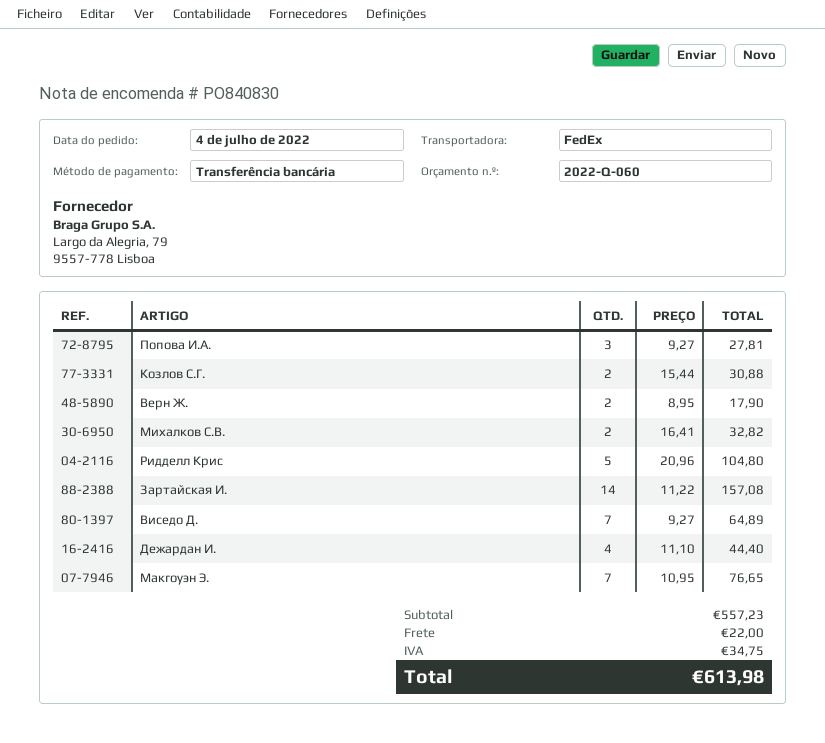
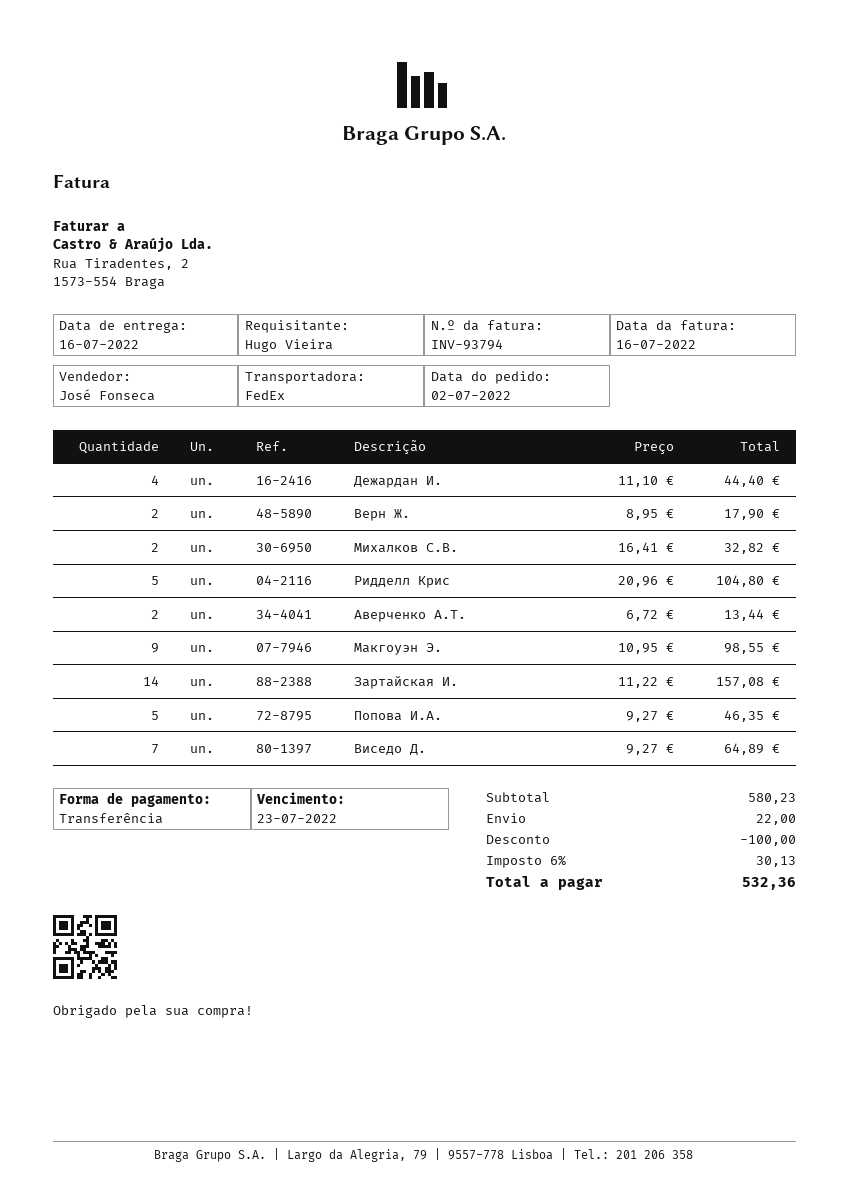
order date: 2022-07-04 -> 2022-07-02
Попова И.А.: 3 x 9.27 = 27.81 -> 5 x 9.27 = 46.35
Козлов С.Г.: 2 x 15.44 = 30.88 -> none
Макгоуэн Э.: 7 x 10.95 = 76.65 -> 9 x 10.95 = 98.55
Аверченко А.Т.: none -> 2 x 6.72 = 13.44
subtotal: 557.23 -> 580.23
discount: none -> 100.00
tax: 34.75 -> 30.13
total: 613.98 -> 532.36

